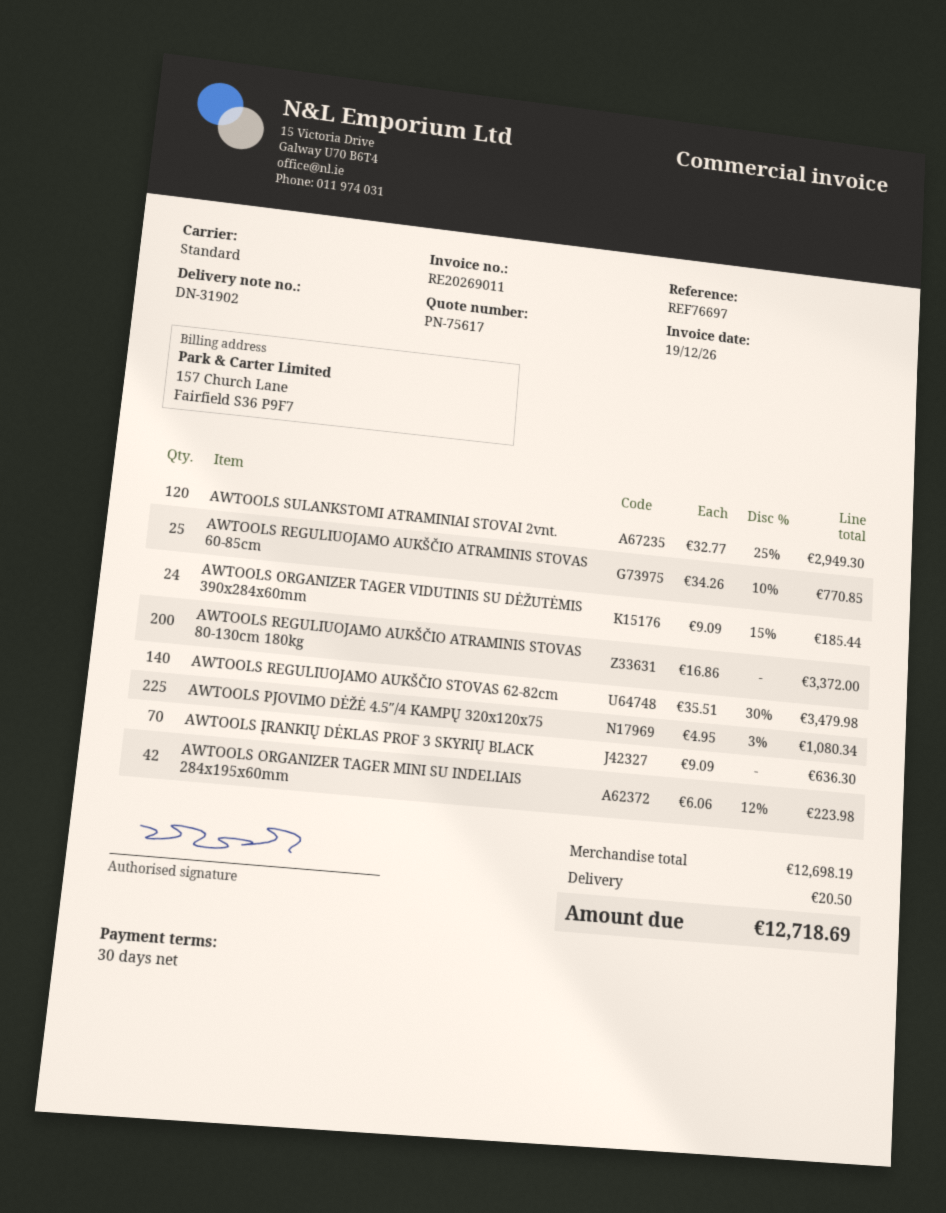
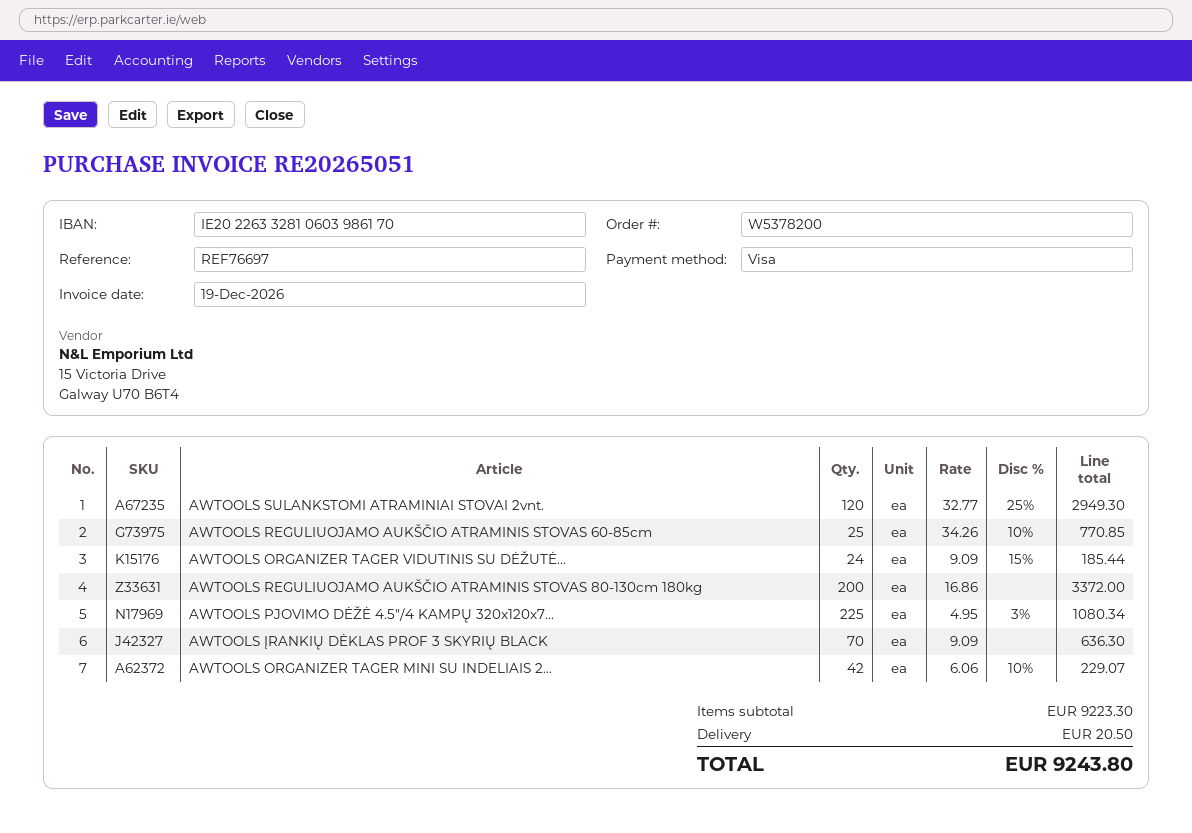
invoice number: RE20269011 -> RE20265051
AWTOOLS REGULIUOJAMO AUKŠČIO STOVAS 62-82cm: 140 x 35.51 - 30% = 3479.98 -> none
AWTOOLS ORGANIZER TAGER MINI SU INDELIAIS 284x195x60mm: 42 x 6.06 - 12% = 223.98 -> 42 x 6.06 - 10% = 229.07
subtotal: 12698.19 -> 9223.30
total: 12718.69 -> 9243.80

